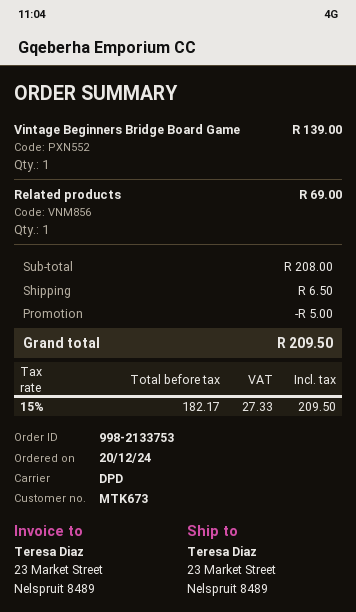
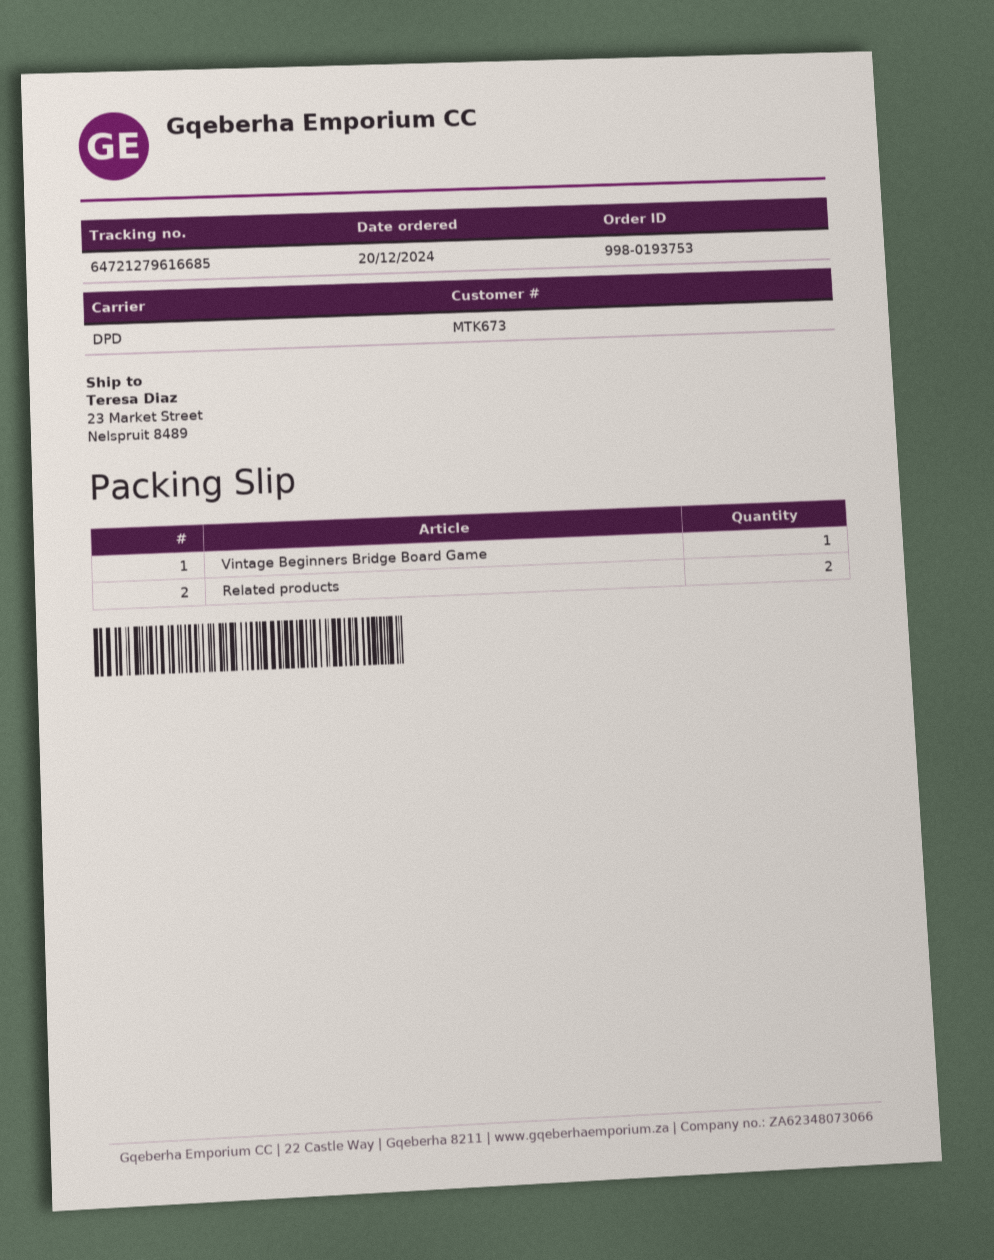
order number: 998-2133753 -> 998-0193753
Related products: 1 -> 2

